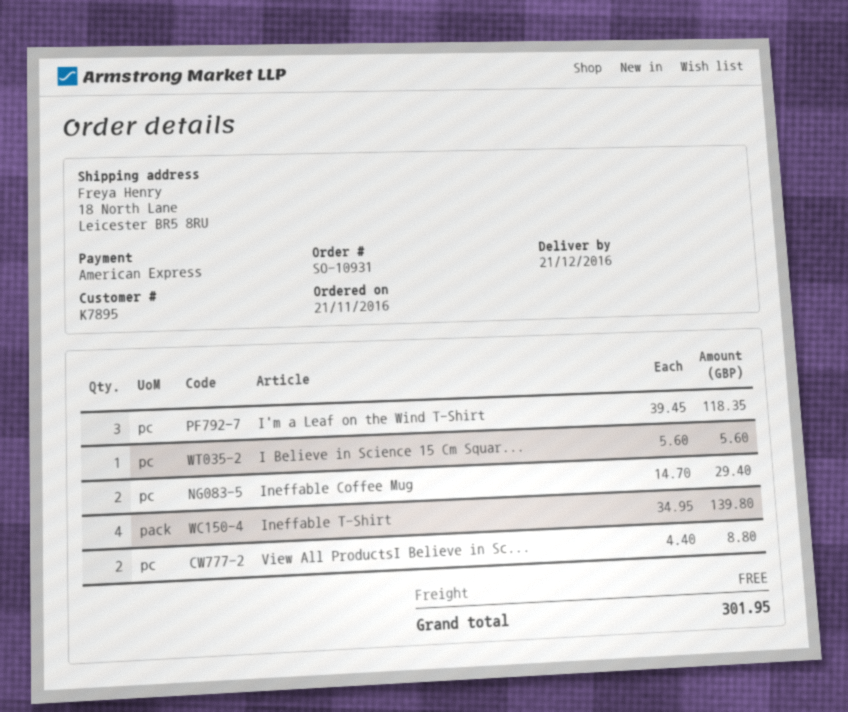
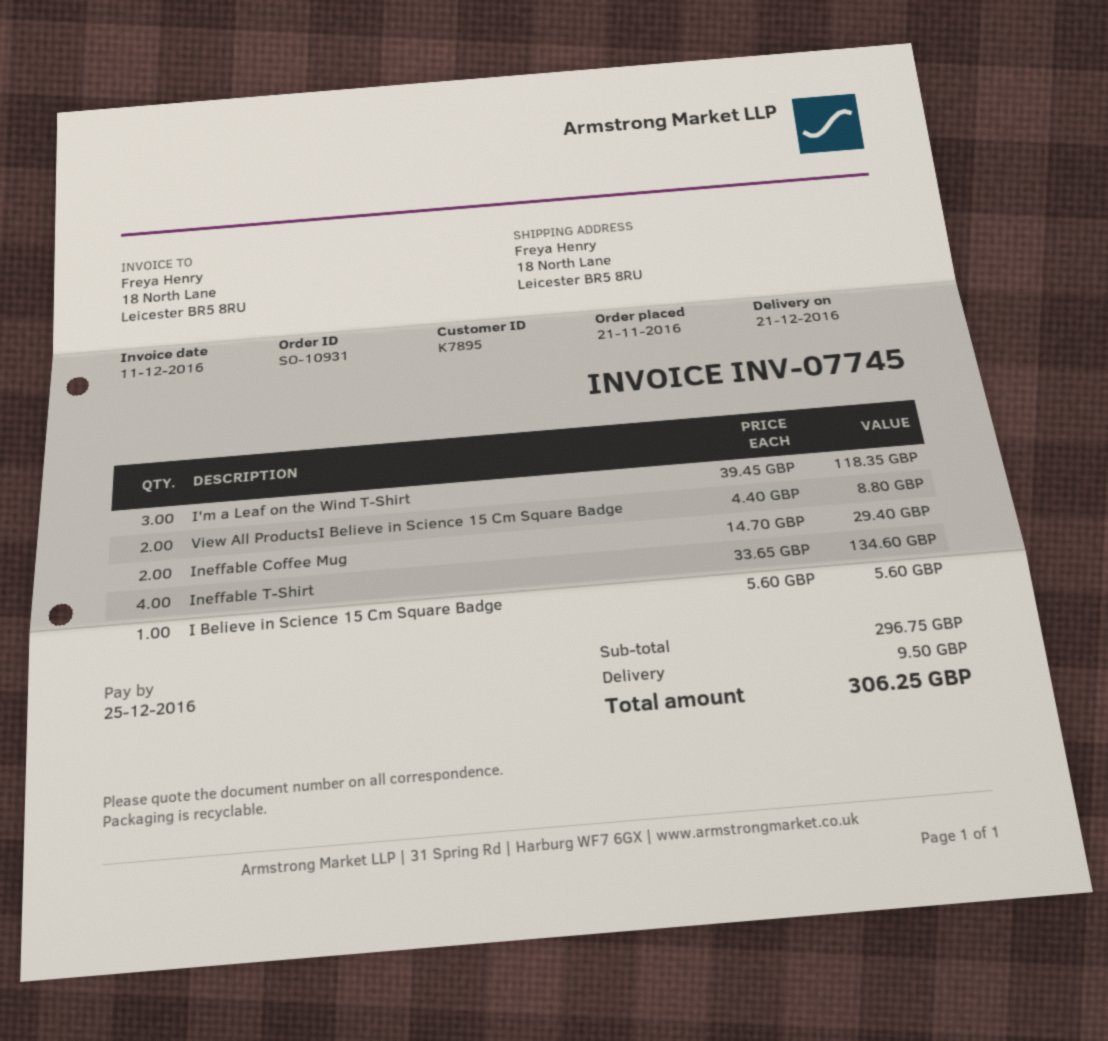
Ineffable T-Shirt: 4 x 34.95 = 139.80 -> 4 x 33.65 = 134.60
shipping: 0.00 -> 9.50
total: 301.95 -> 306.25

